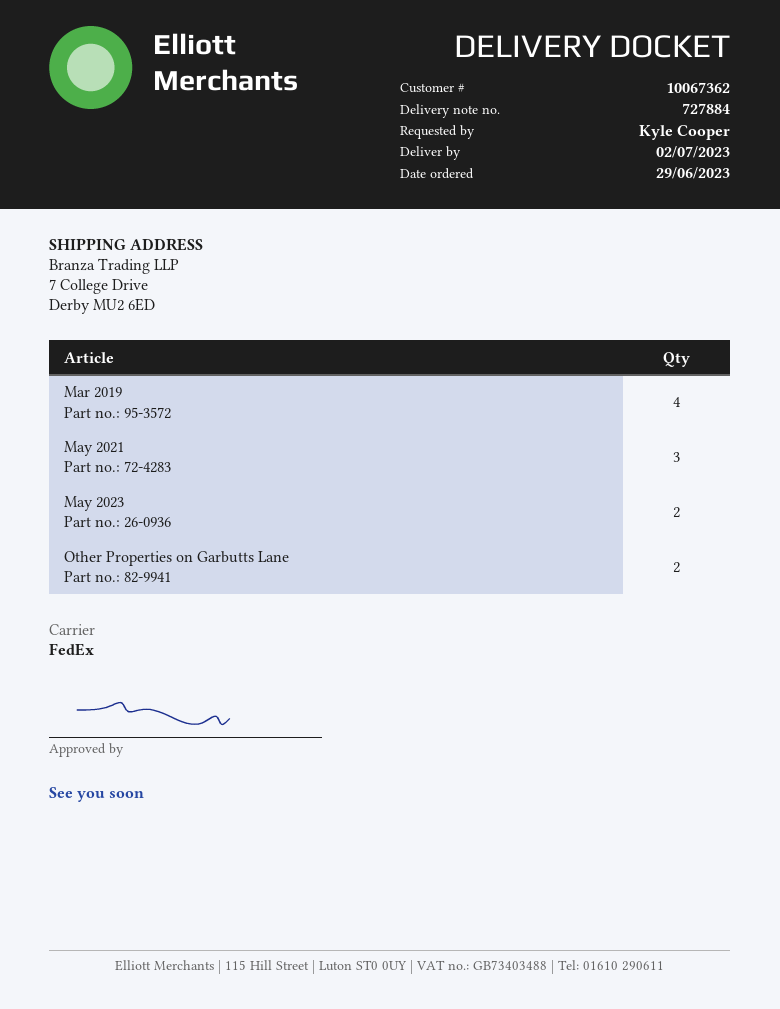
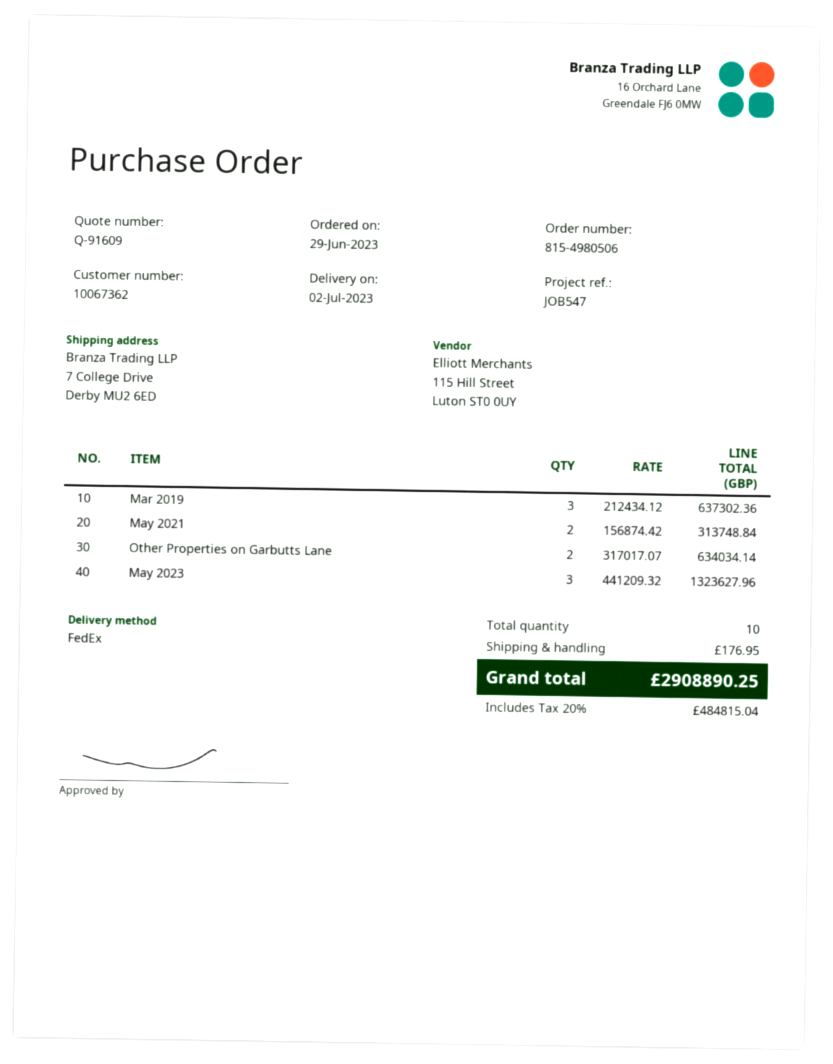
Mar 2019: 4 -> 3
May 2021: 3 -> 2
May 2023: 2 -> 3

